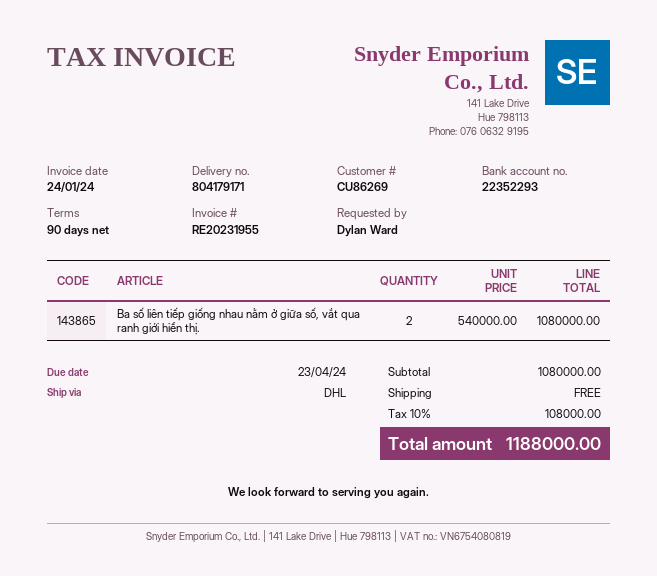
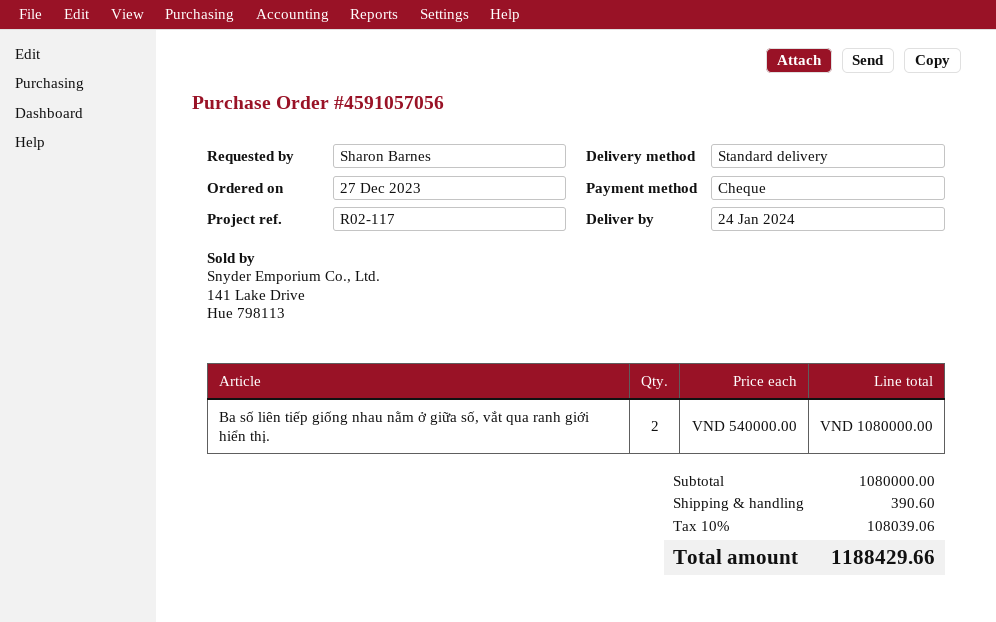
ordered by: Dylan Ward -> Sharon Barnes
shipping method: DHL -> standard
shipping: 0.00 -> 390.60
tax: 10% = 108000.00 -> 10% = 108039.06
total: 1188000.00 -> 1188429.66

